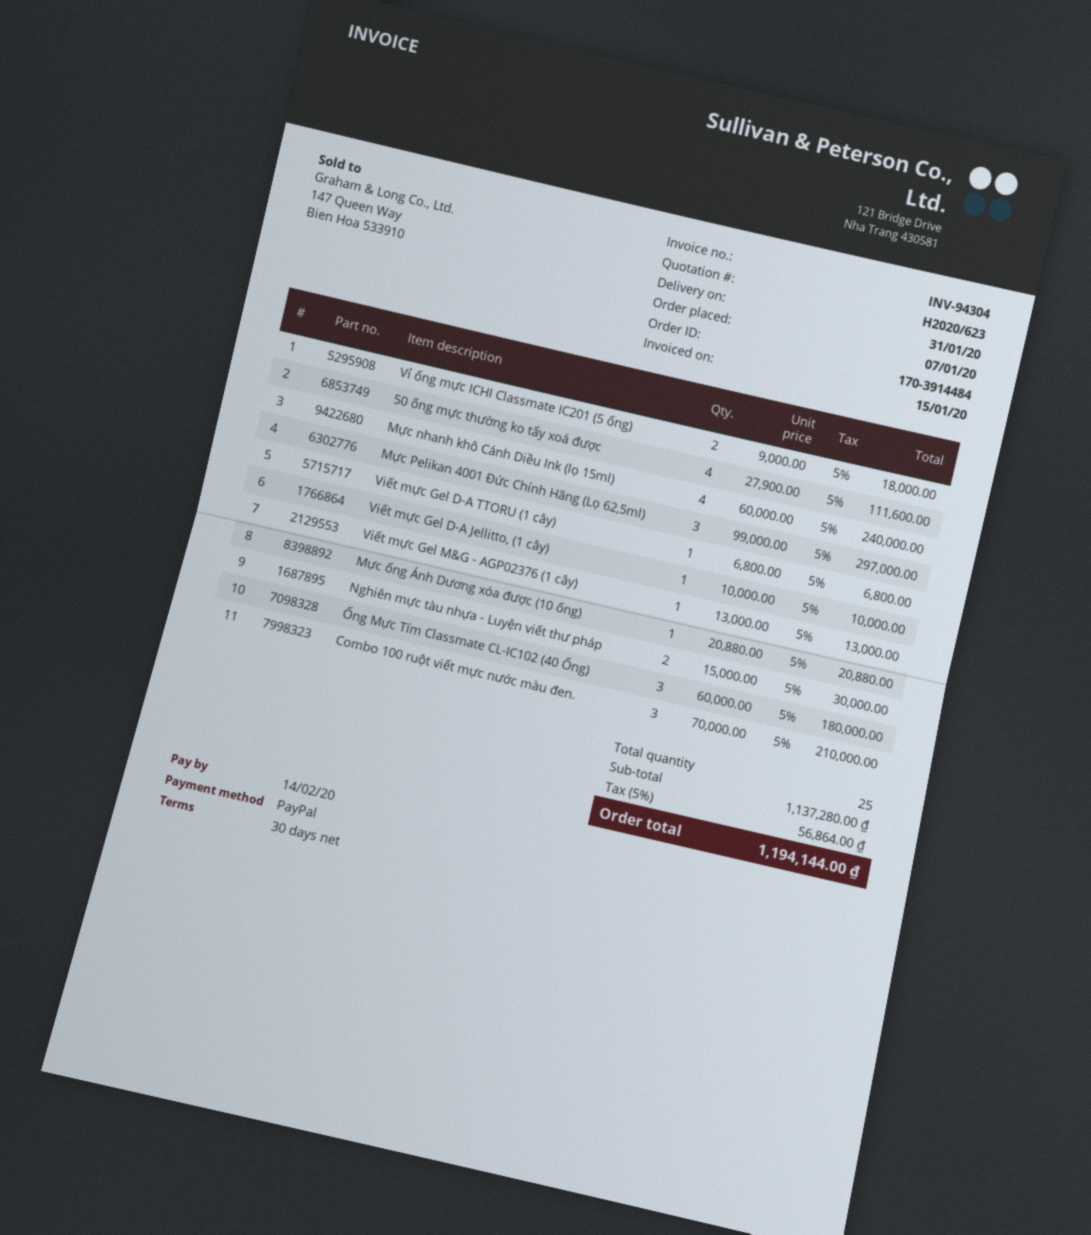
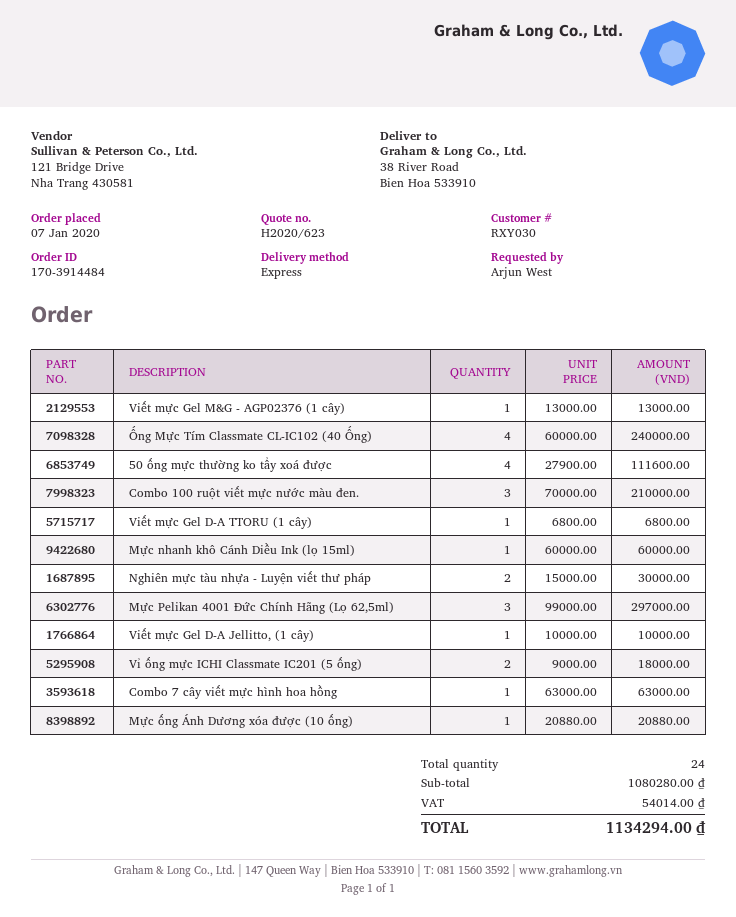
Mực nhanh khô Cánh Diều Ink (lọ 15ml): 4 x 60000.00 = 240000.00 -> 1 x 60000.00 = 60000.00
Ống Mực Tím Classmate CL-IC102 (40 Ống): 3 x 60000.00 = 180000.00 -> 4 x 60000.00 = 240000.00
Combo 7 cây viết mực hình hoa hồng: none -> 1 x 63000.00 = 63000.00
total quantity: 25 -> 24
subtotal: 1137280.00 -> 1080280.00
tax: 56864.00 -> 54014.00
total: 1194144.00 -> 1134294.00

